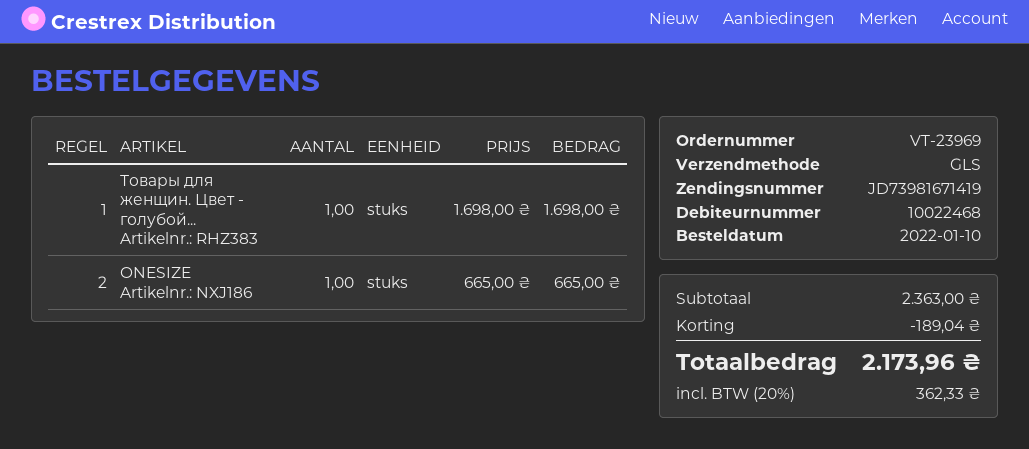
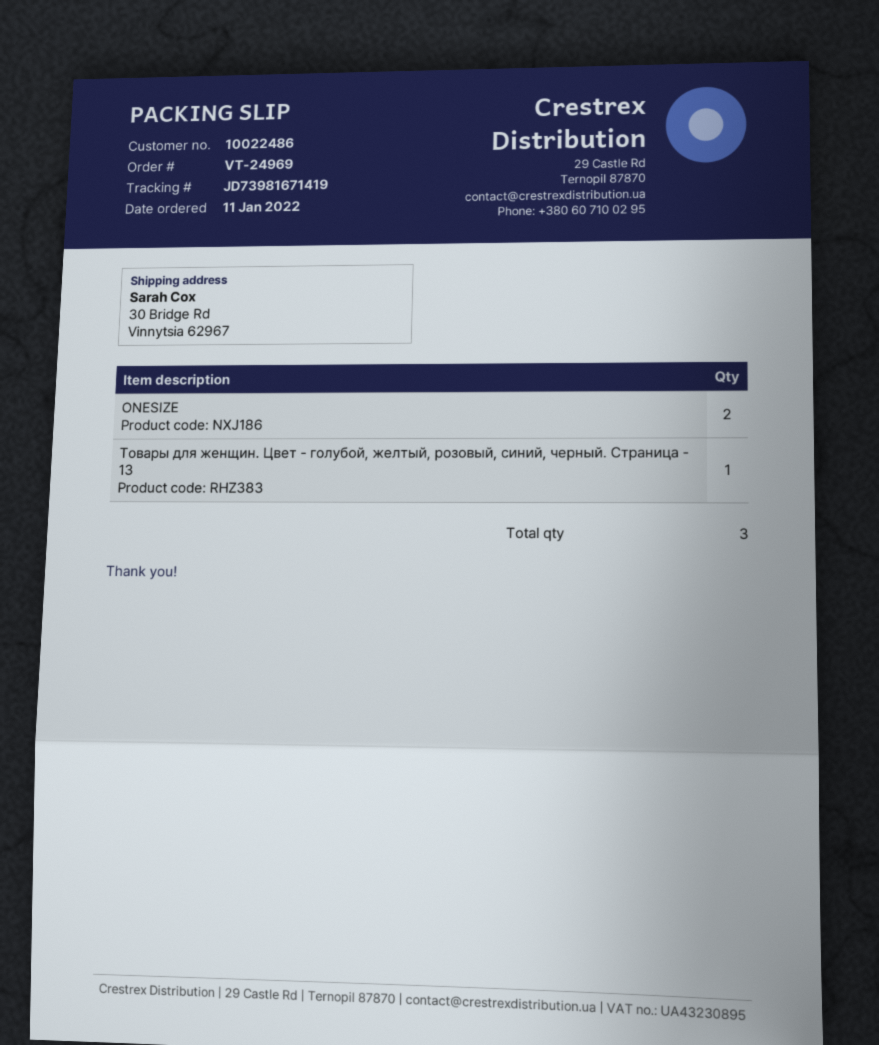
order number: VT-23969 -> VT-24969
order date: 2022-01-10 -> 2022-01-11
customer number: 10022468 -> 10022486
ONESIZE: 1 -> 2

